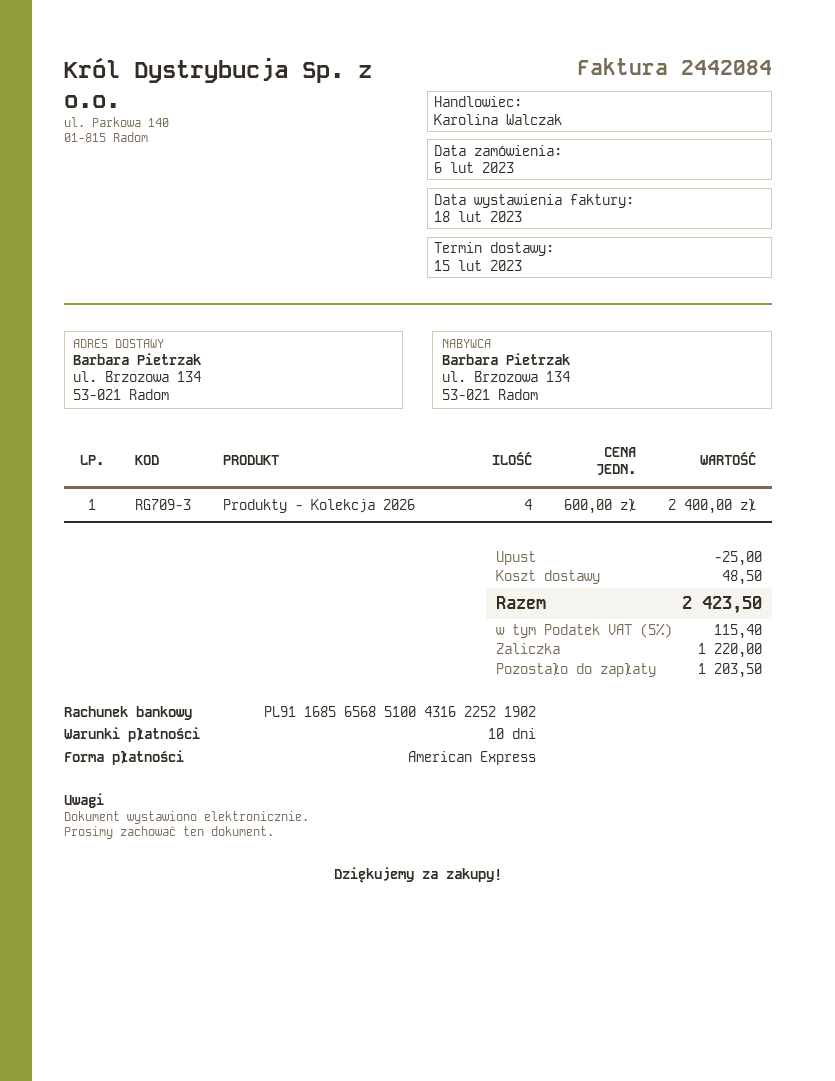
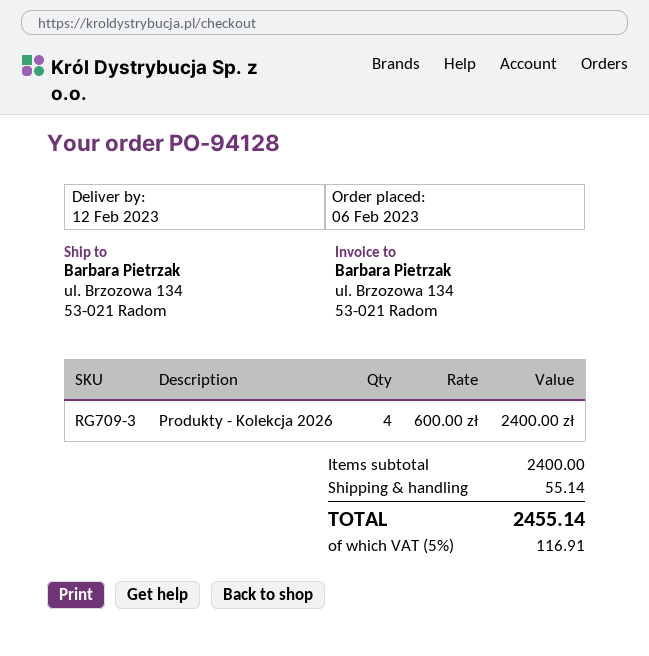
delivery date: 2023-02-15 -> 2023-02-12
discount: 25.00 -> none
shipping: 48.50 -> 55.14
tax: 5% = 115.40 -> 5% = 116.91
total: 2423.50 -> 2455.14

